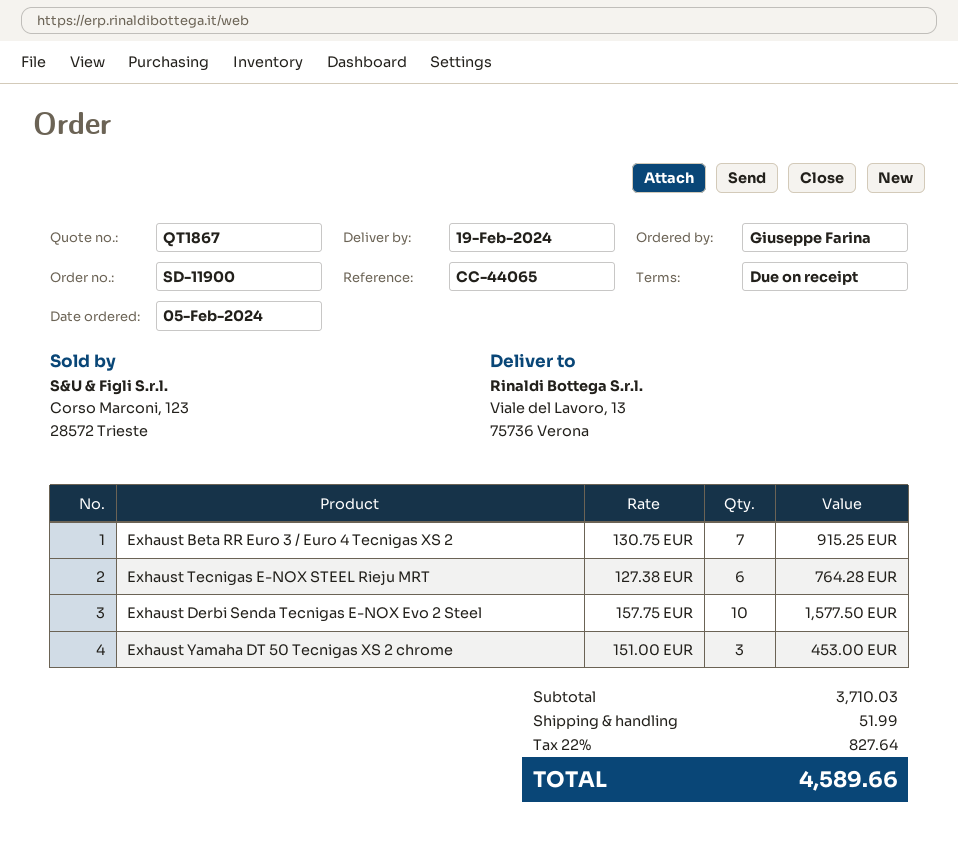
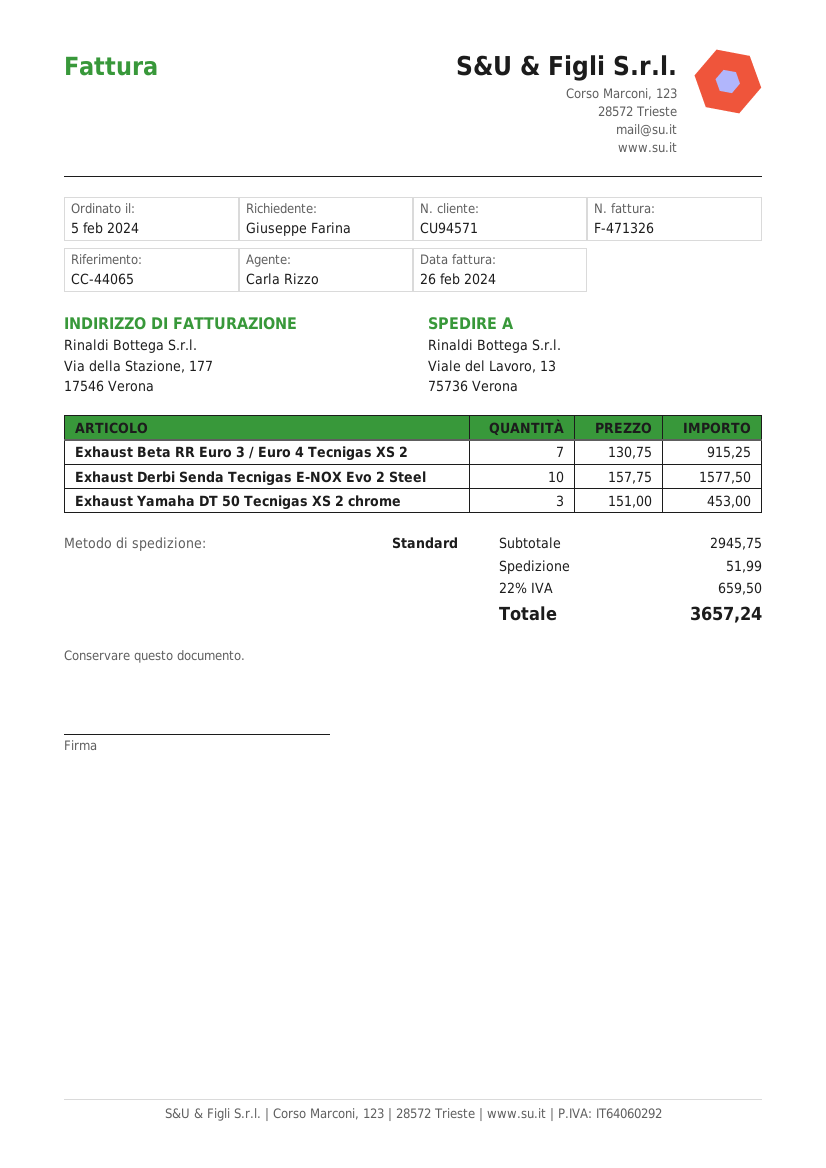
Exhaust Tecnigas E-NOX STEEL Rieju MRT: 6 x 127.38 = 764.28 -> none
subtotal: 3710.03 -> 2945.75
tax: 22% = 827.64 -> 22% = 659.50
total: 4589.66 -> 3657.24

